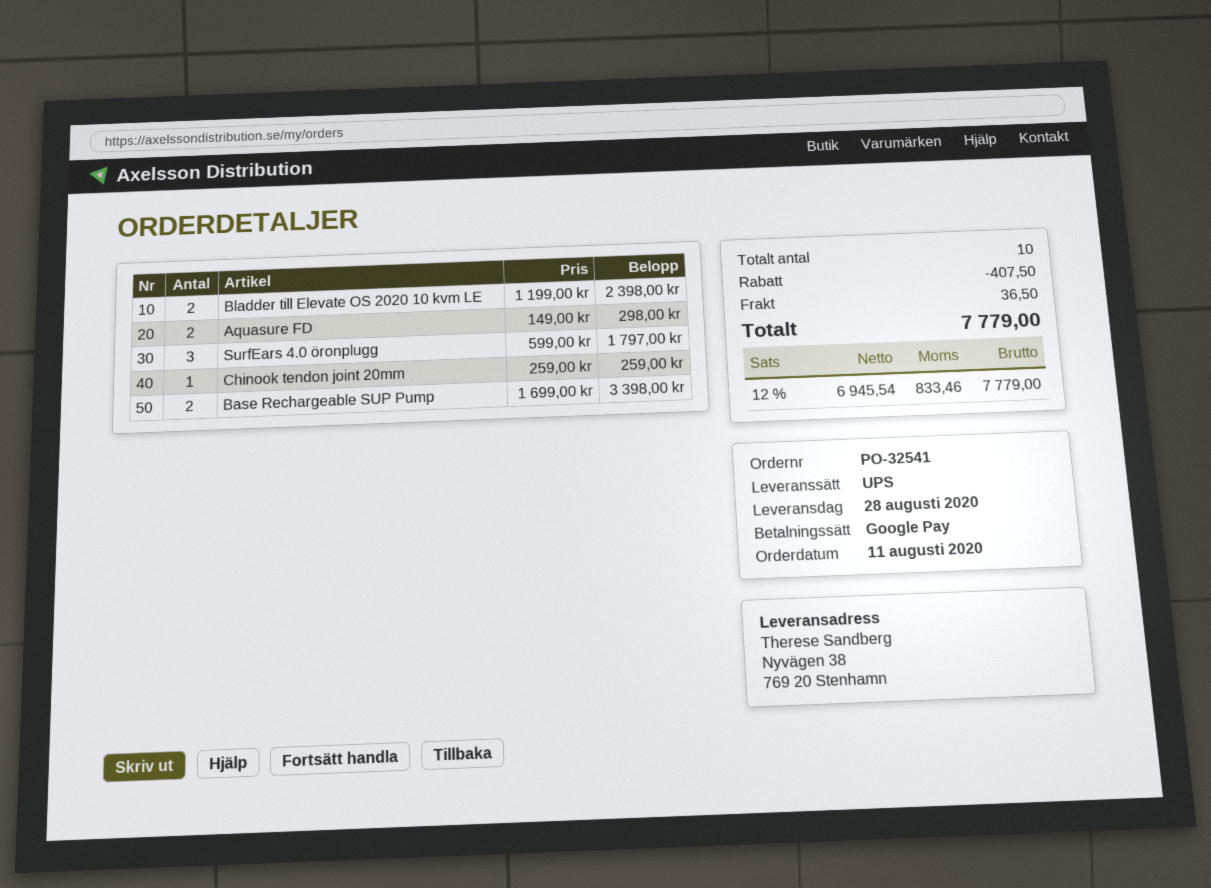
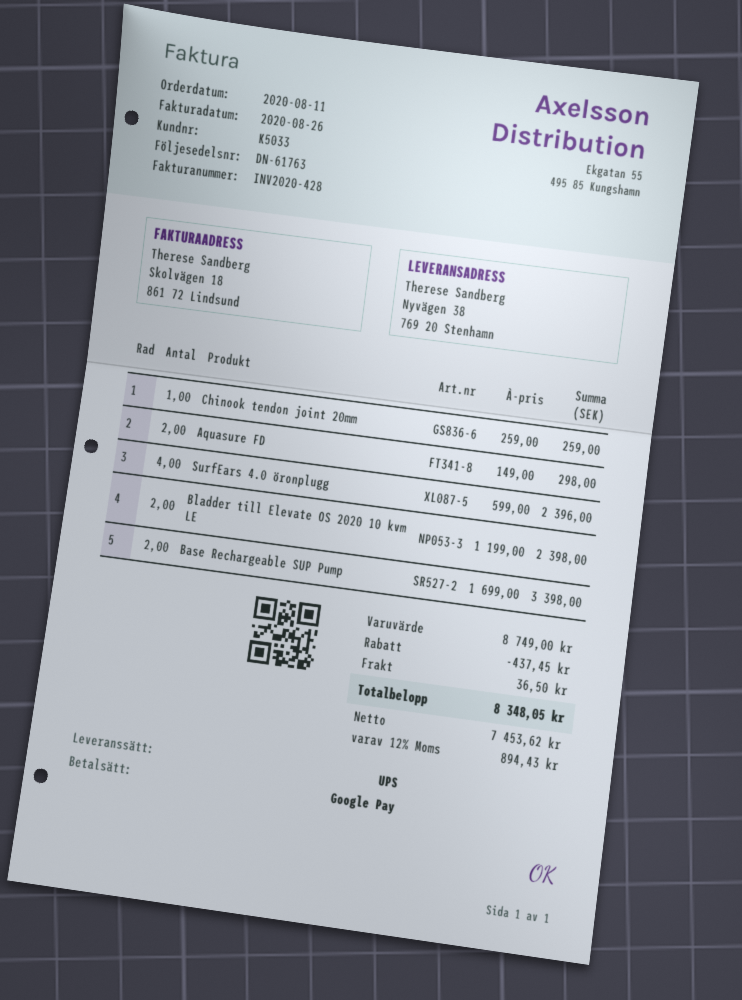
SurfEars 4.0 öronplugg: 3 x 599.00 = 1797.00 -> 4 x 599.00 = 2396.00
discount: 407.50 -> 437.45
net: 6945.54 -> 7453.62
tax: 12% = 833.46 -> 12% = 894.43
total: 7779.00 -> 8348.05

